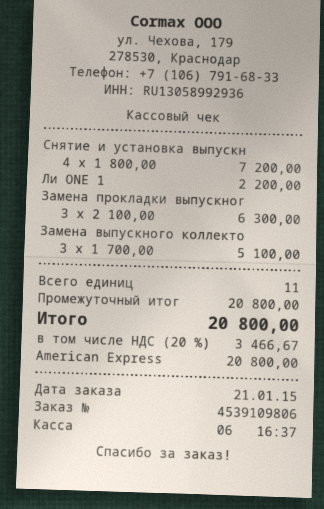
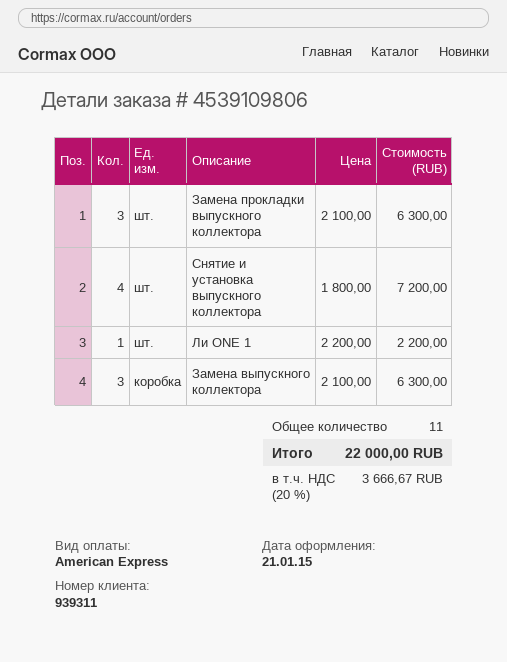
Замена выпускного коллекто: 3 x 1700.00 = 5100.00 -> 3 x 2100.00 = 6300.00
tax: 20% = 3466.67 -> 20% = 3666.67
total: 20800.00 -> 22000.00

